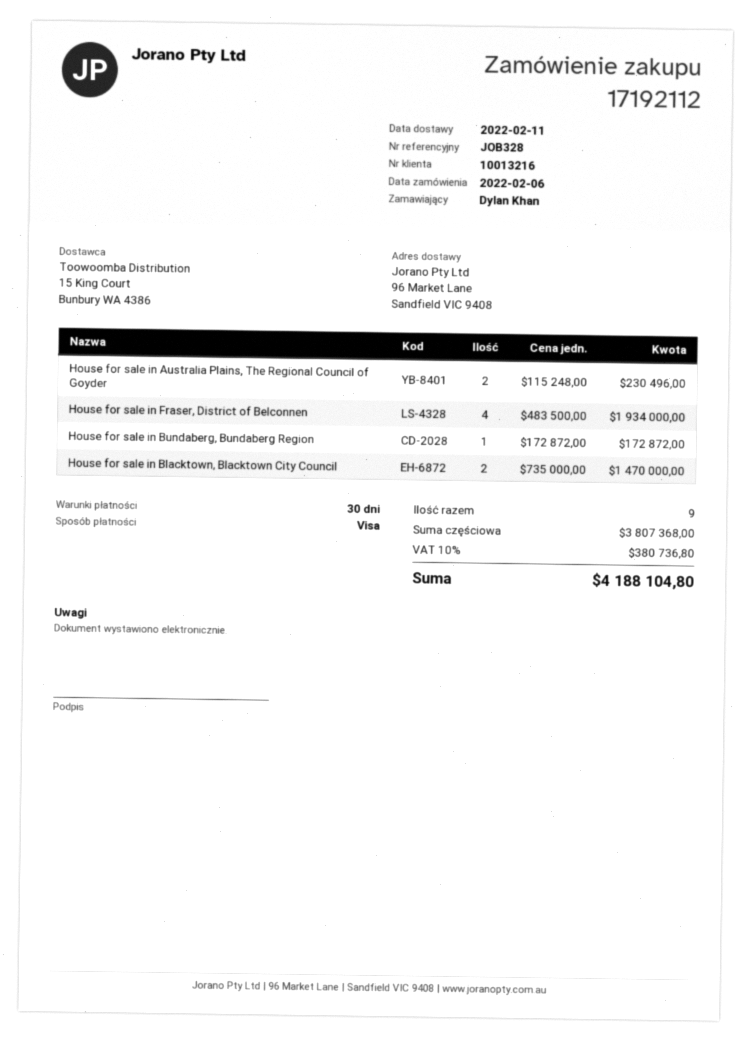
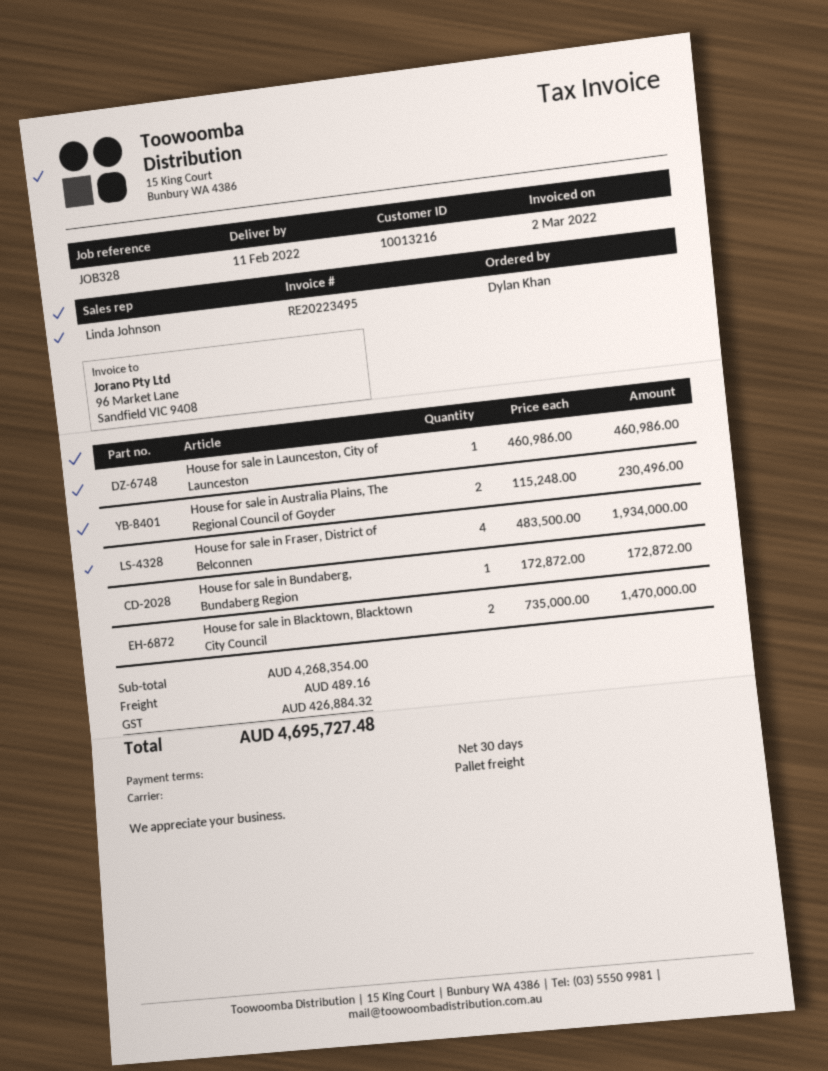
House for sale in Launceston, City of Launceston: none -> 1 x 460986.00 = 460986.00
subtotal: 3807368.00 -> 4268354.00
shipping: none -> 489.16
tax: 380736.80 -> 426884.32
total: 4188104.80 -> 4695727.48

